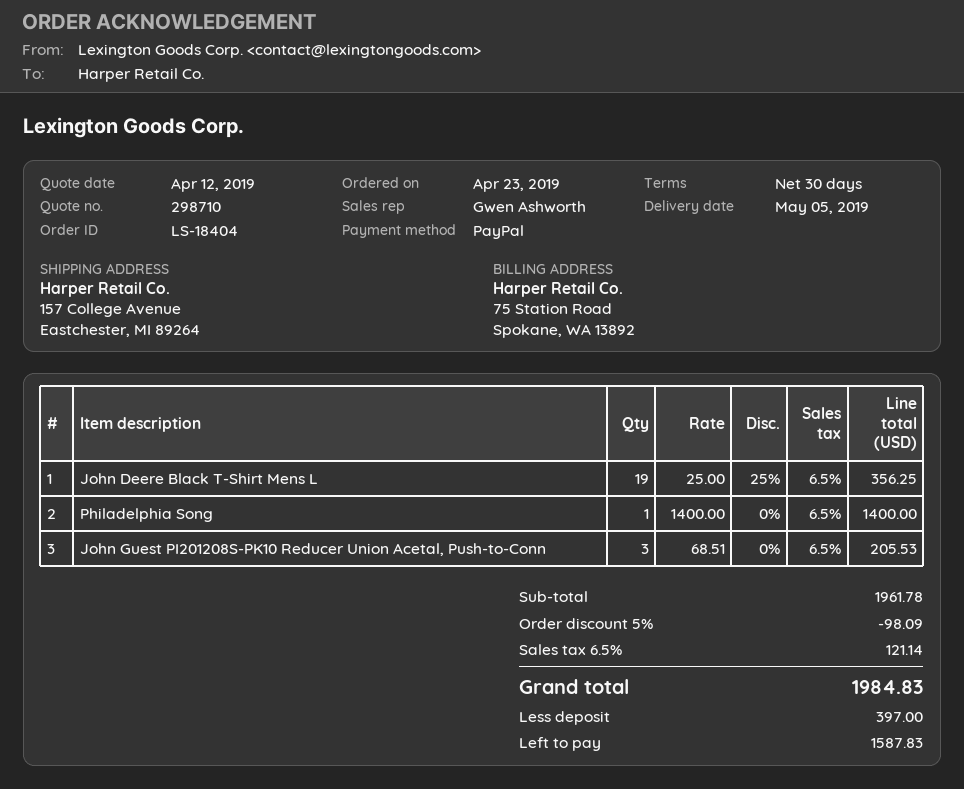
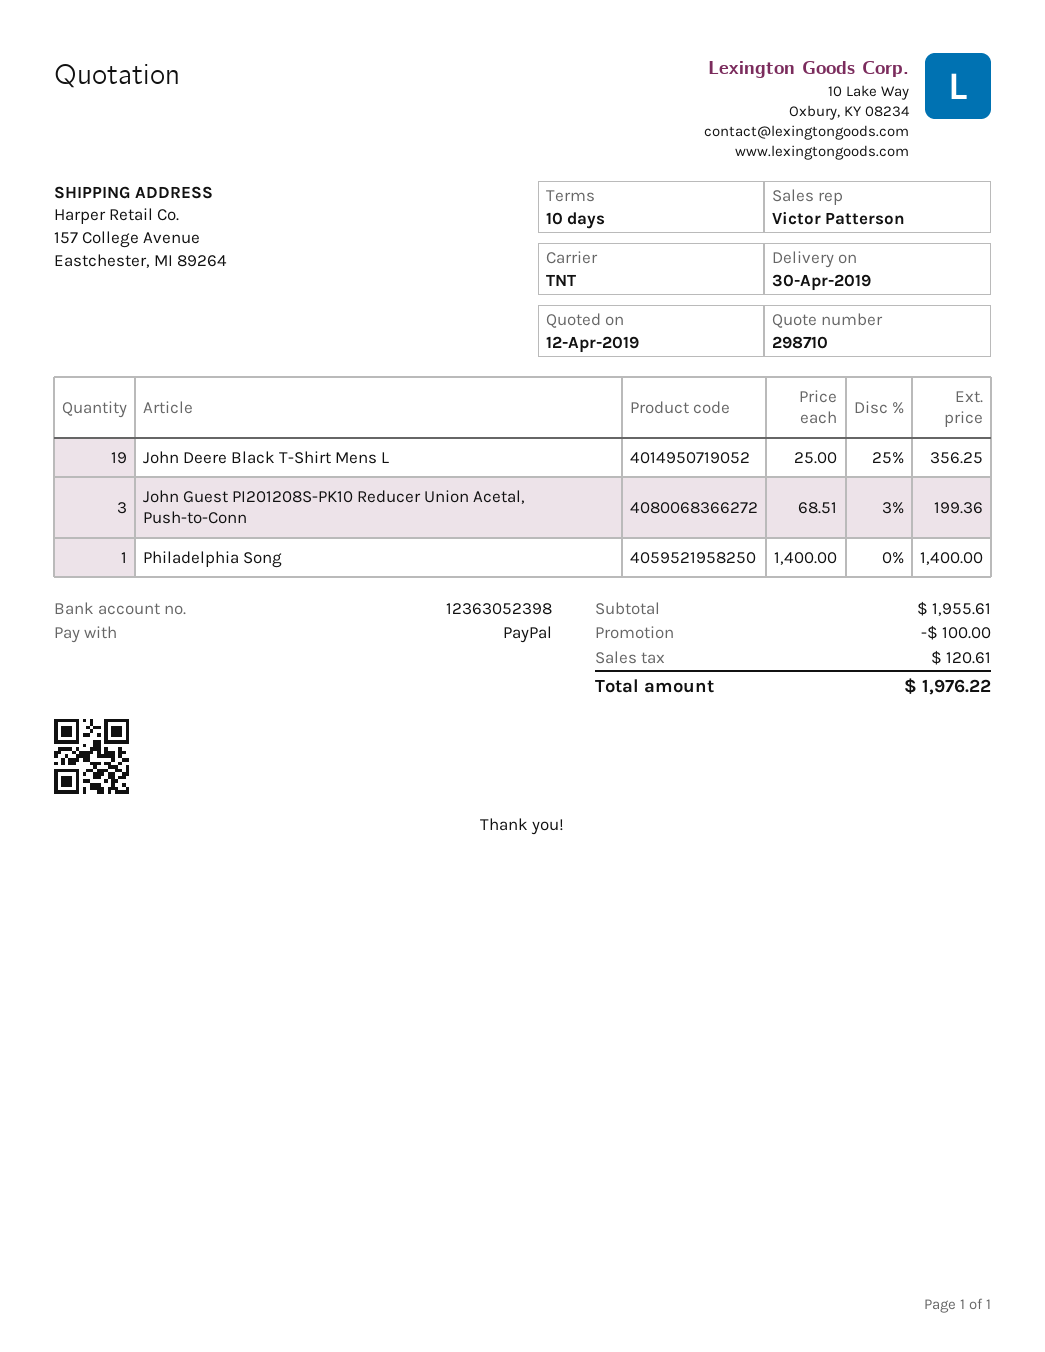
delivery date: 2019-05-05 -> 2019-04-30
payment terms: 30 days -> 10 days
sales rep: Gwen Ashworth -> Victor Patterson
John Guest PI201208S-PK10 Reducer Union Acetal, Push-to-Conn: 3 x 68.51 = 205.53 -> 3 x 68.51 - 3% = 199.36
subtotal: 1961.78 -> 1955.61
discount: 98.09 -> 100.00
tax: 121.14 -> 120.61
total: 1984.83 -> 1976.22

